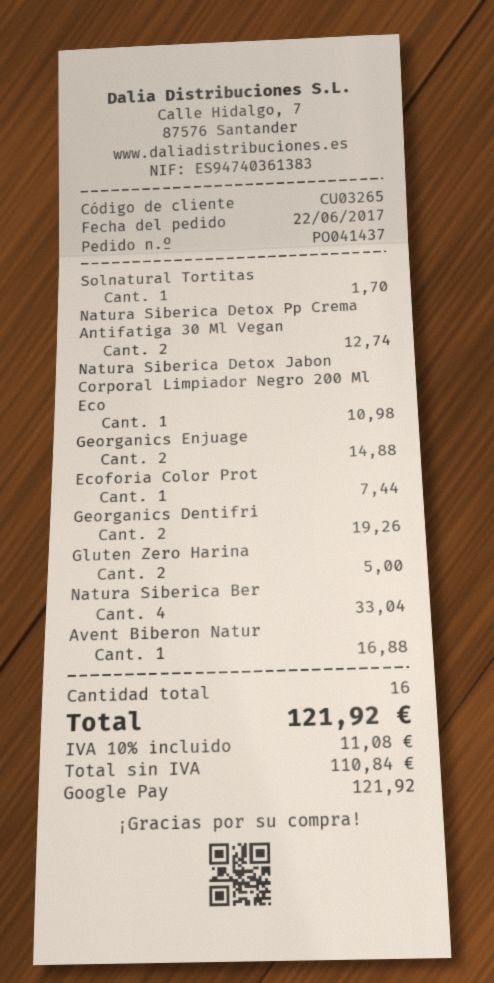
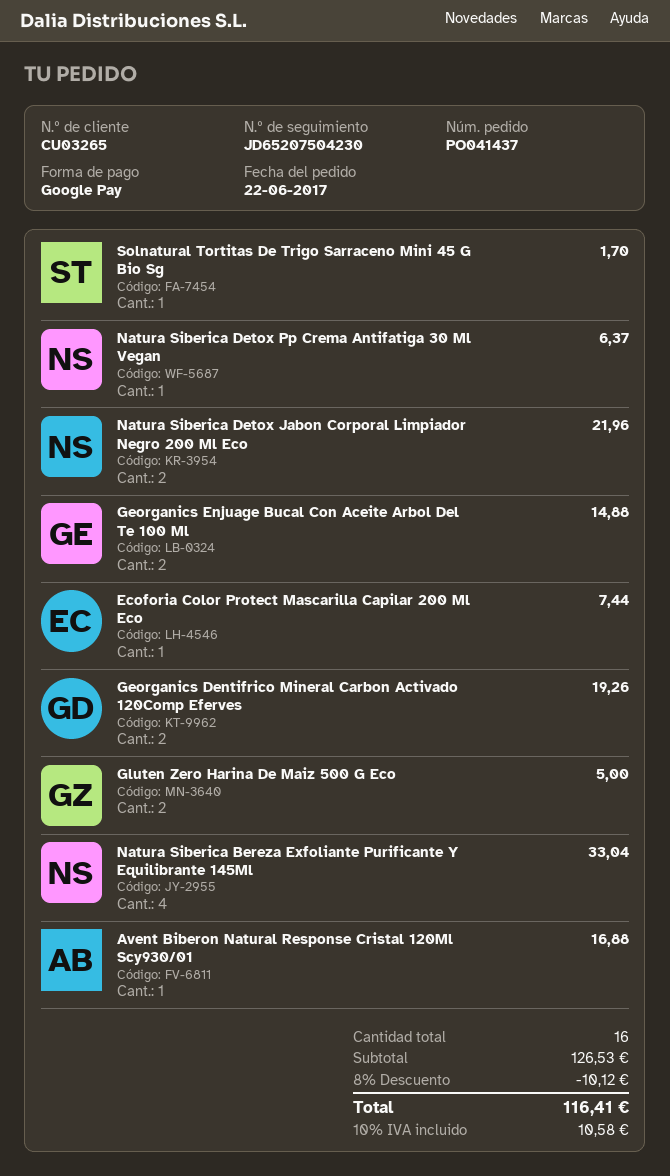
Natura Siberica Detox Pp Crema Antifatiga 30 Ml Vegan: 2 for 12.74 -> 1 for 6.37
Natura Siberica Detox Jabon Corporal Limpiador Negro 200 Ml Eco: 1 for 10.98 -> 2 for 21.96
discount: none -> 8% = 10.12
tax: 10% = 11.08 -> 10% = 10.58
total: 121.92 -> 116.41

